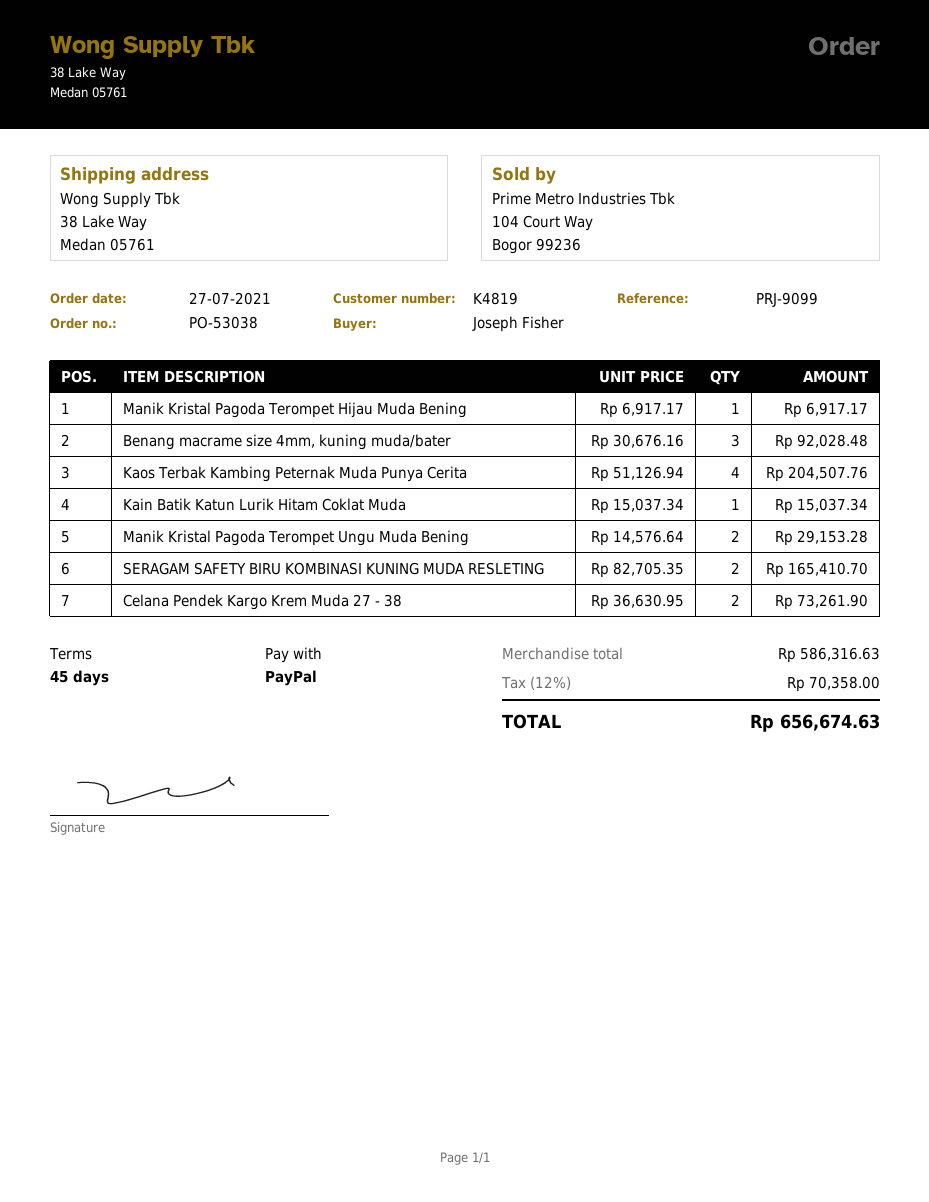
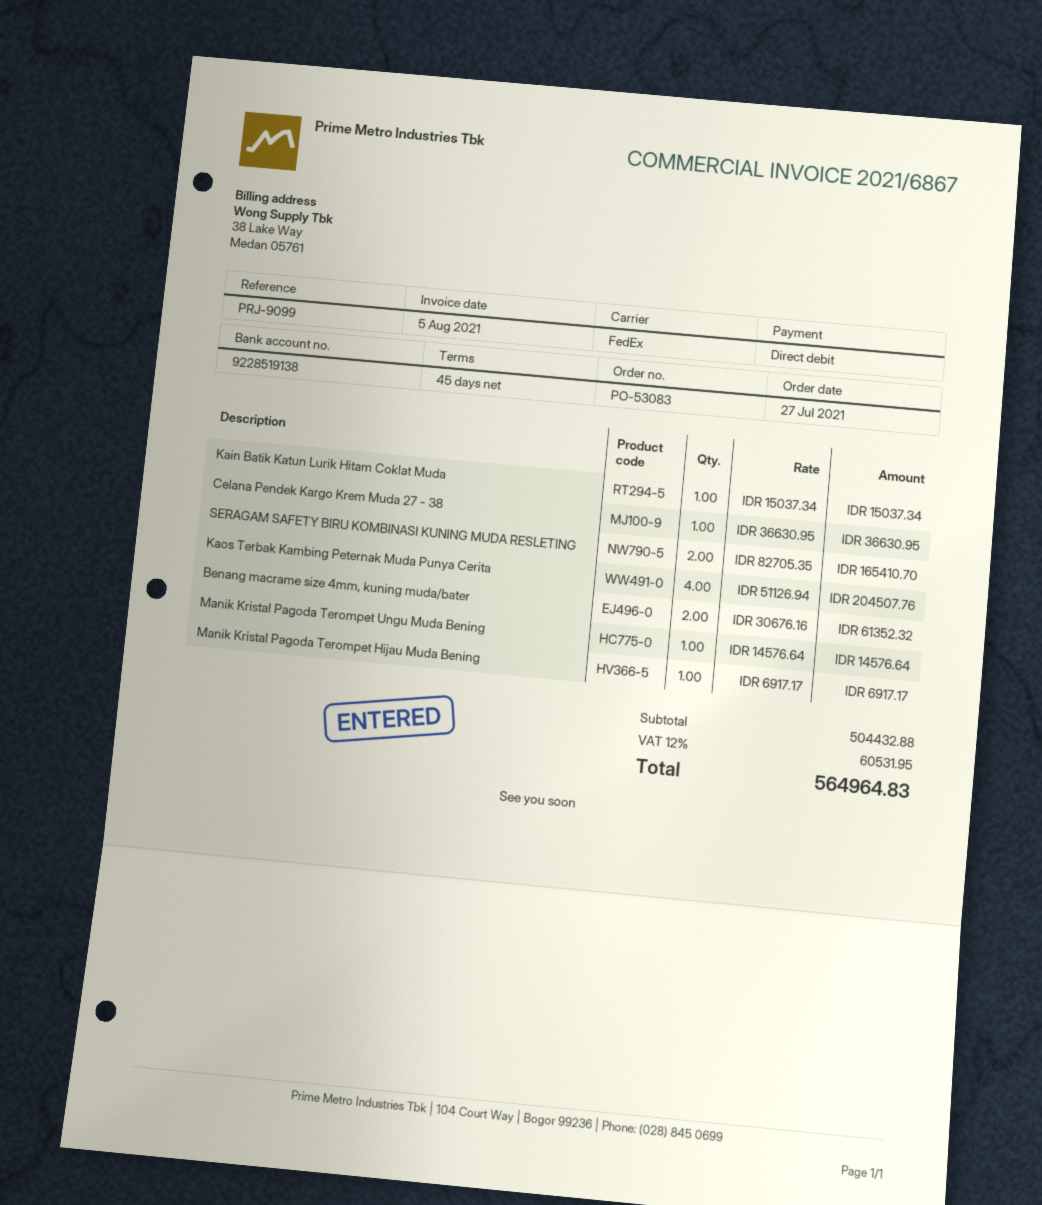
order number: PO-53038 -> PO-53083
payment method: PayPal -> direct debit
Benang macrame size 4mm, kuning muda/bater: 3 x 30676.16 = 92028.48 -> 2 x 30676.16 = 61352.32
Manik Kristal Pagoda Terompet Ungu Muda Bening: 2 x 14576.64 = 29153.28 -> 1 x 14576.64 = 14576.64
Celana Pendek Kargo Krem Muda 27 - 38: 2 x 36630.95 = 73261.90 -> 1 x 36630.95 = 36630.95
subtotal: 586316.63 -> 504432.88
tax: 12% = 70358.00 -> 12% = 60531.95
total: 656674.63 -> 564964.83

